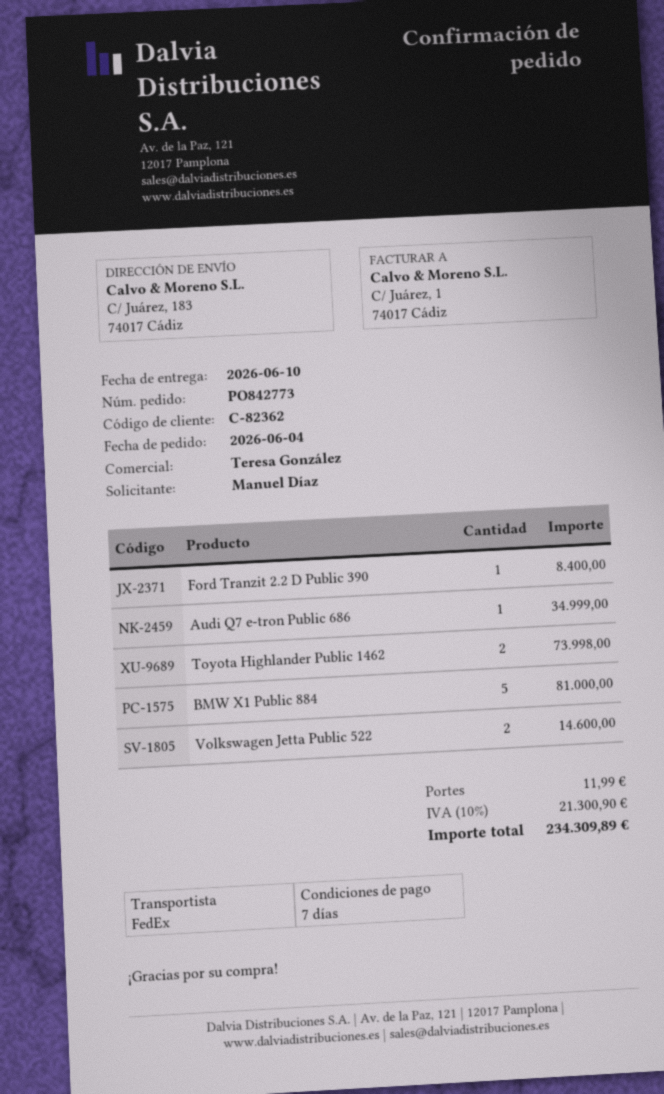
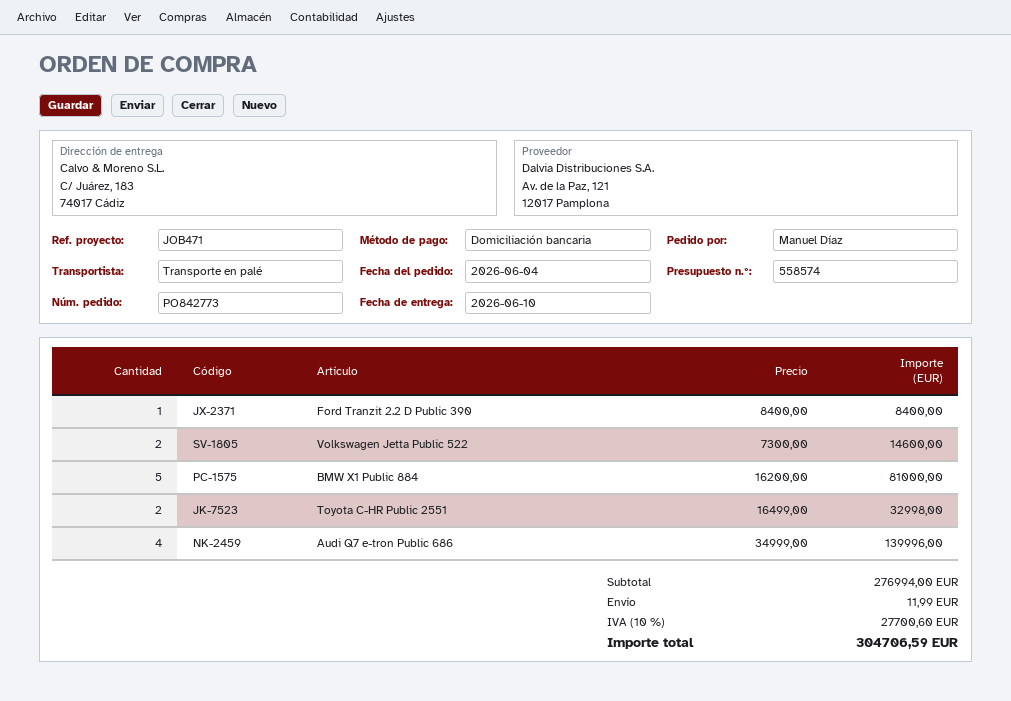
shipping method: FedEx -> pallet freight
Audi Q7 e-tron Public 686: 1 for 34999.00 -> 4 for 139996.00
Toyota Highlander Public 1462: 2 for 73998.00 -> none
Toyota C-HR Public 2551: none -> 2 for 32998.00
tax: 10% = 21300.90 -> 10% = 27700.60
total: 234309.89 -> 304706.59

